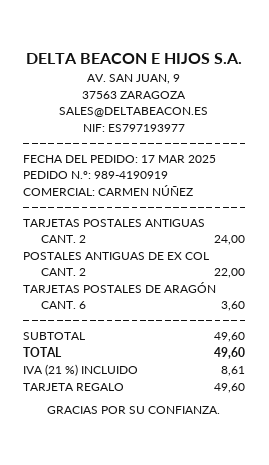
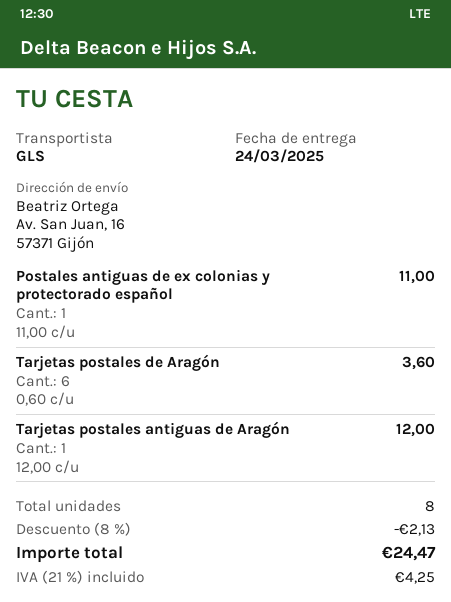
TARJETAS POSTALES ANTIGUAS: 2 for 24.00 -> 1 for 12.00
POSTALES ANTIGUAS DE EX COL: 2 for 22.00 -> 1 for 11.00
discount: none -> 8% = 2.13
tax: 21% = 8.61 -> 21% = 4.25
total: 49.60 -> 24.47

